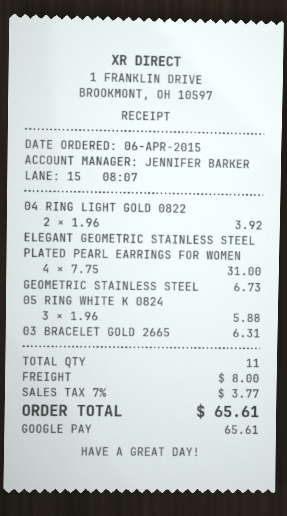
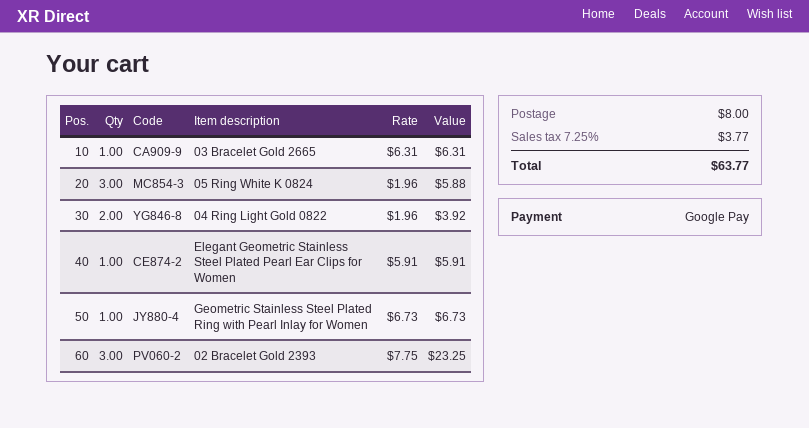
ELEGANT GEOMETRIC STAINLESS STEEL PLATED PEARL EARRINGS FOR WOMEN: 4 x 7.75 = 31.00 -> none
Elegant Geometric Stainless Steel Plated Pearl Ear Clips for Women: none -> 1 x 5.91 = 5.91
02 Bracelet Gold 2393: none -> 3 x 7.75 = 23.25
tax: 7% = 3.77 -> 7.25% = 3.77
total: 65.61 -> 63.77

